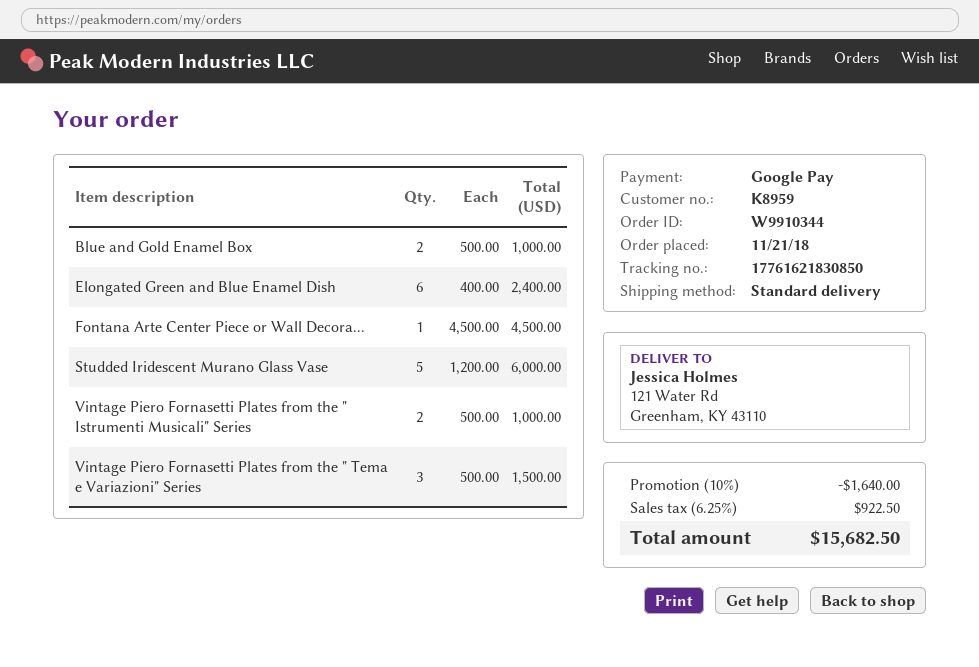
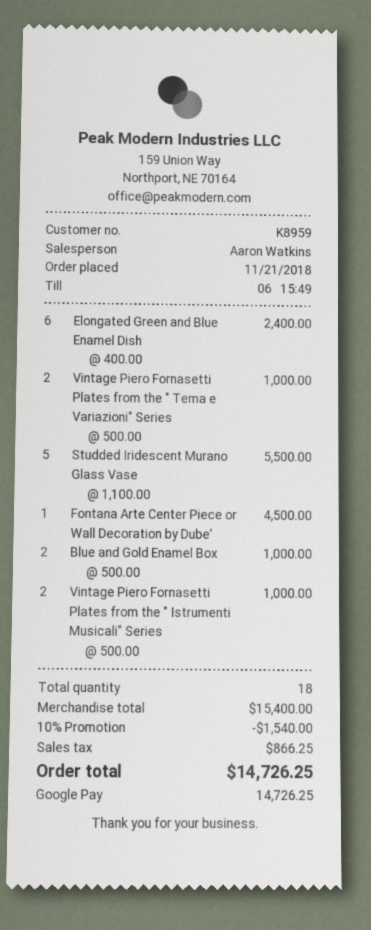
Studded Iridescent Murano Glass Vase: 5 x 1200.00 = 6000.00 -> 5 x 1100.00 = 5500.00
Vintage Piero Fornasetti Plates from the " Tema e Variazioni" Series: 3 x 500.00 = 1500.00 -> 2 x 500.00 = 1000.00
discount: 10% = 1640.00 -> 10% = 1540.00
tax: 922.50 -> 866.25
total: 15682.50 -> 14726.25

